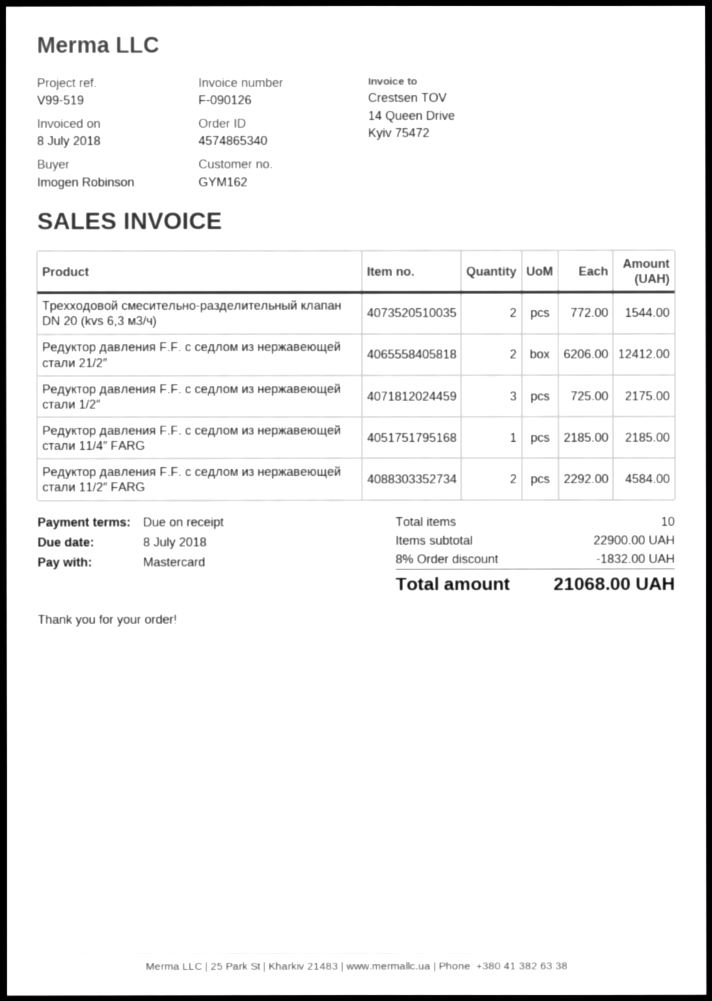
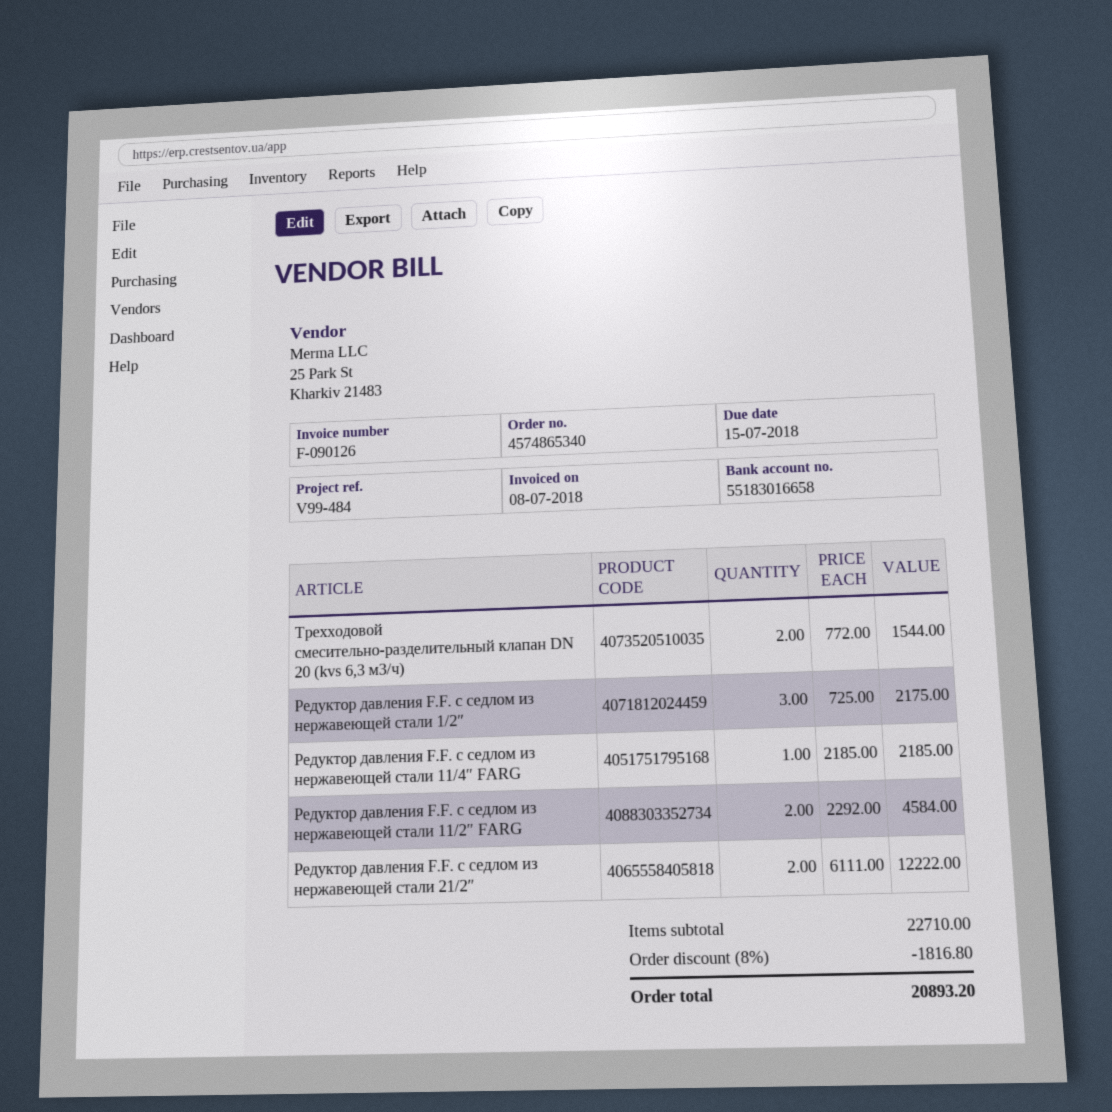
due date: 2018-07-08 -> 2018-07-15
reference: V99-519 -> V99-484
Редуктор давления F.F. с седлом из нержавеющей стали 21/2″: 2 x 6206.00 = 12412.00 -> 2 x 6111.00 = 12222.00
subtotal: 22900.00 -> 22710.00
discount: 8% = 1832.00 -> 8% = 1816.80
total: 21068.00 -> 20893.20

